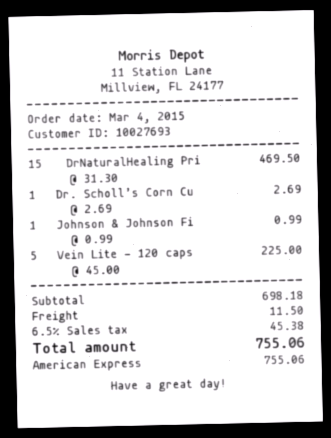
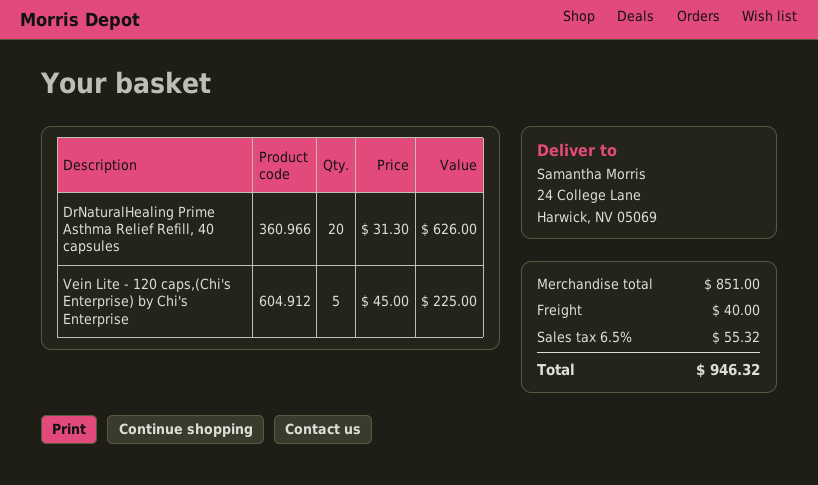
DrNaturalHealing Pri: 15 x 31.30 = 469.50 -> 20 x 31.30 = 626.00
Dr. Scholl’s Corn Cu: 1 x 2.69 = 2.69 -> none
Johnson & Johnson Fi: 1 x 0.99 = 0.99 -> none
subtotal: 698.18 -> 851.00
shipping: 11.50 -> 40.00
tax: 6.5% = 45.38 -> 6.5% = 55.32
total: 755.06 -> 946.32

